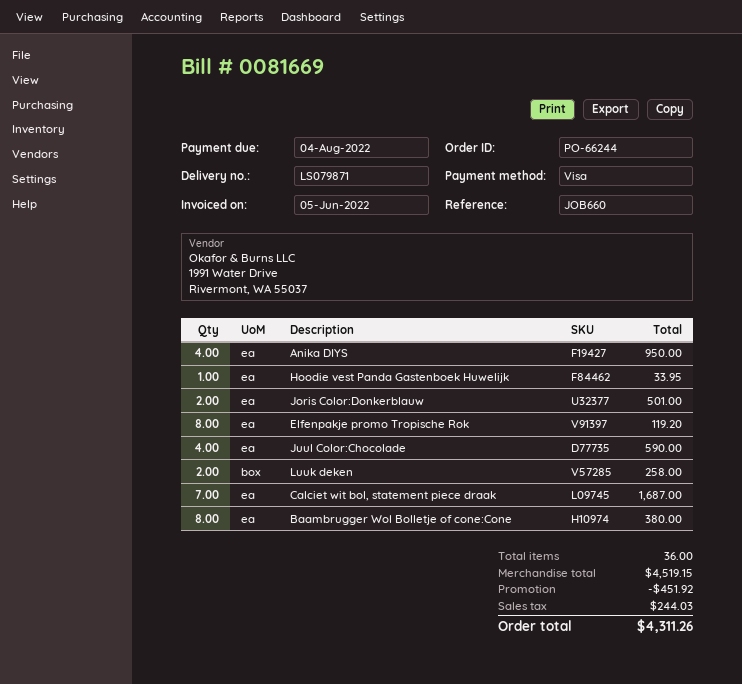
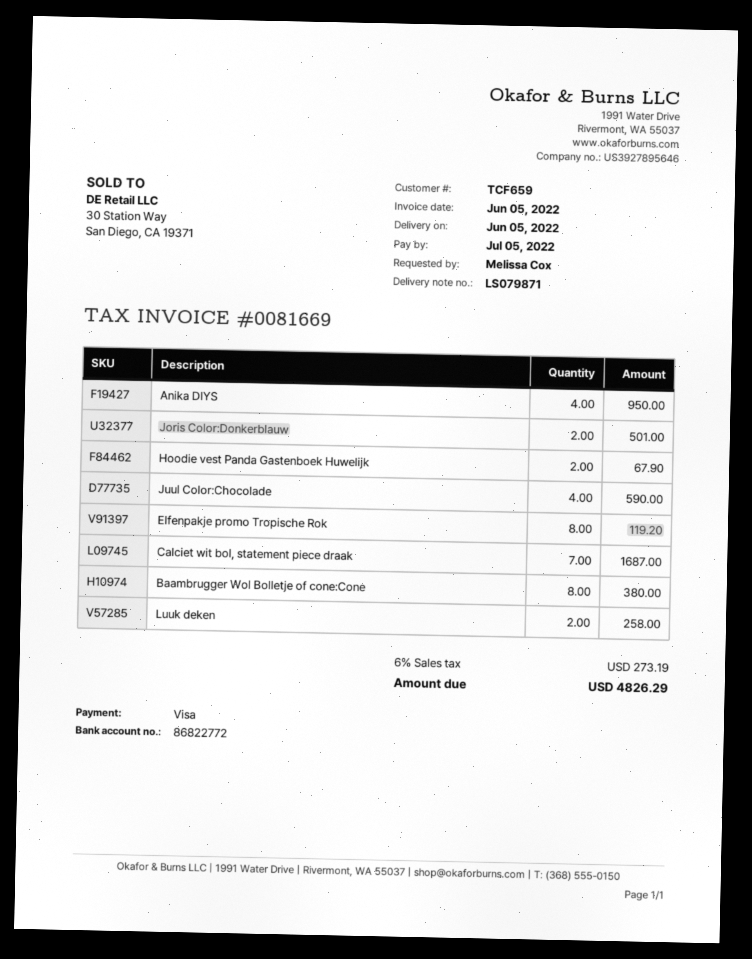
due date: 2022-08-04 -> 2022-07-05
Hoodie vest Panda Gastenboek Huwelijk: 1 for 33.95 -> 2 for 67.90
discount: 451.92 -> none
tax: 244.03 -> 273.19
total: 4311.26 -> 4826.29

